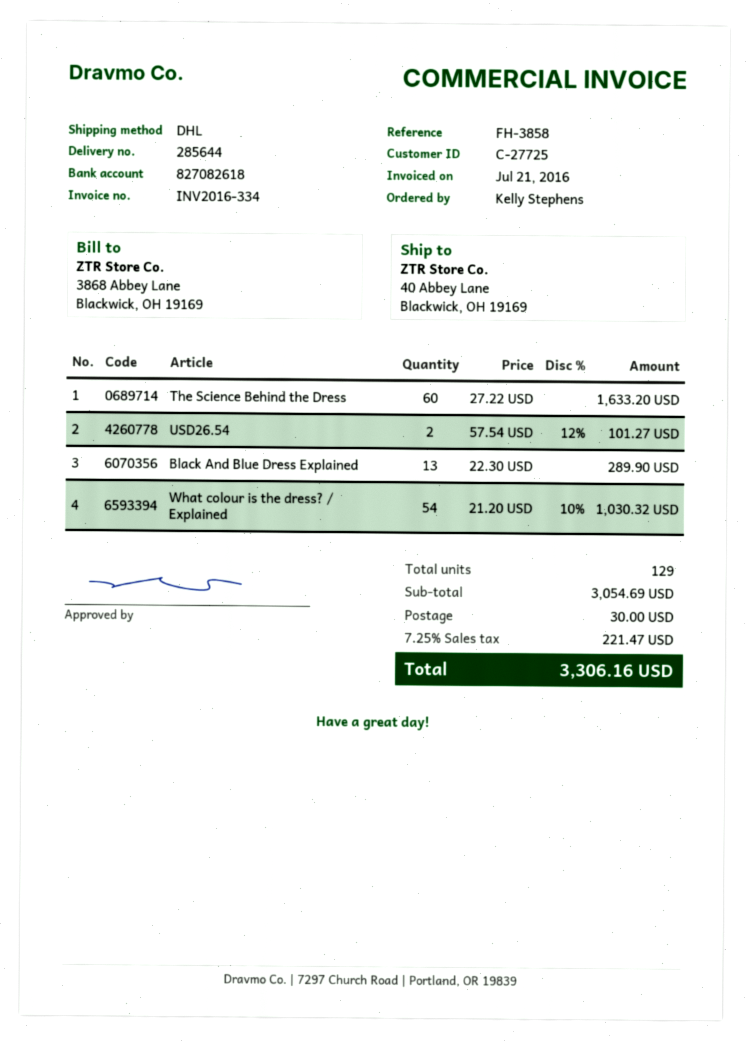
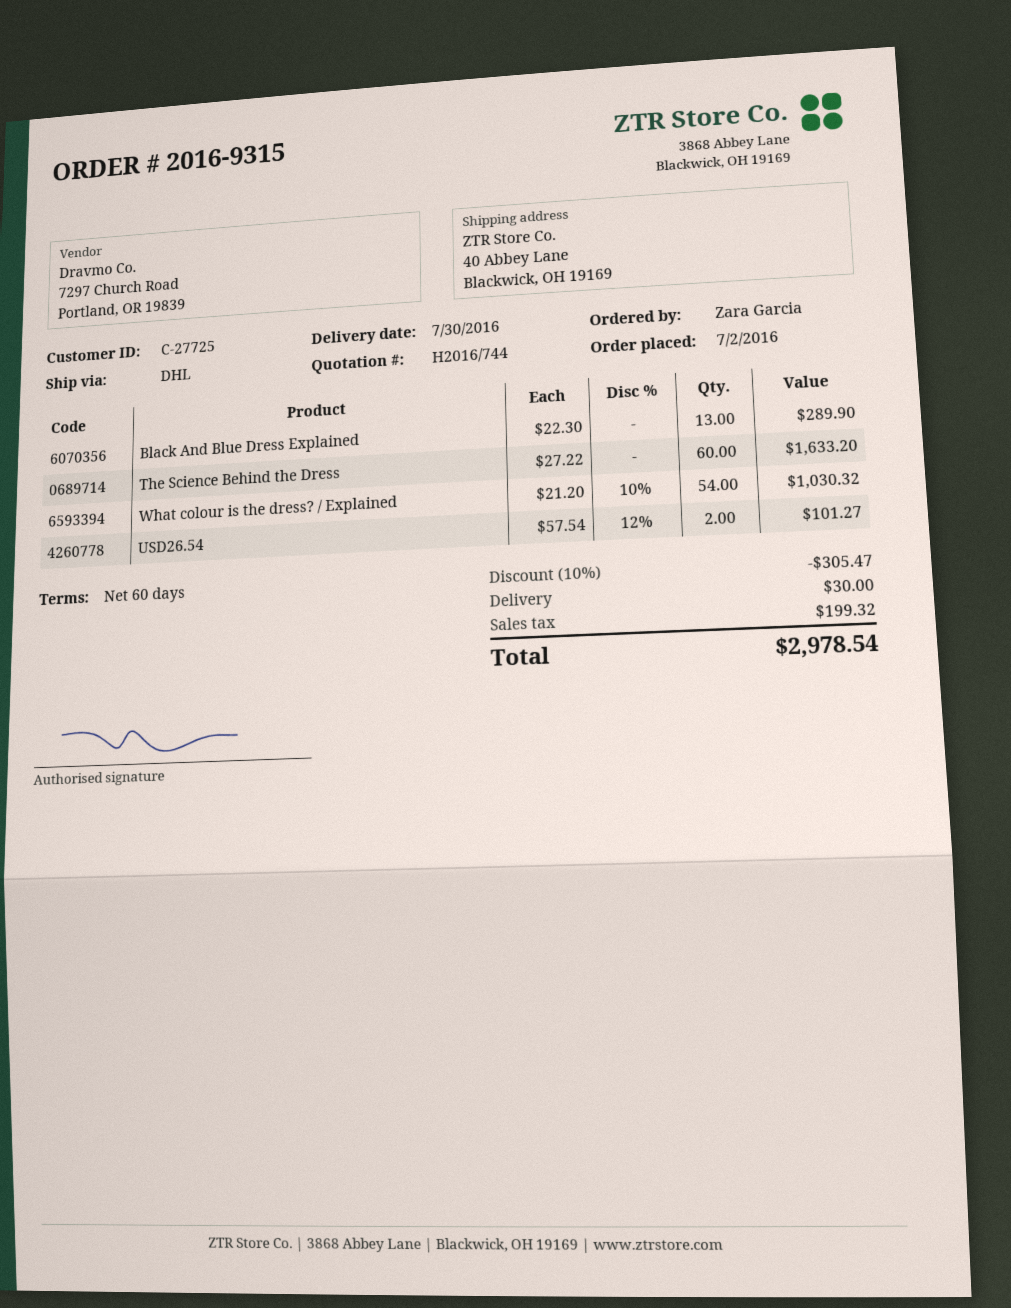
ordered by: Kelly Stephens -> Zara Garcia
discount: none -> 10% = 305.47
tax: 221.47 -> 199.32
total: 3306.16 -> 2978.54

